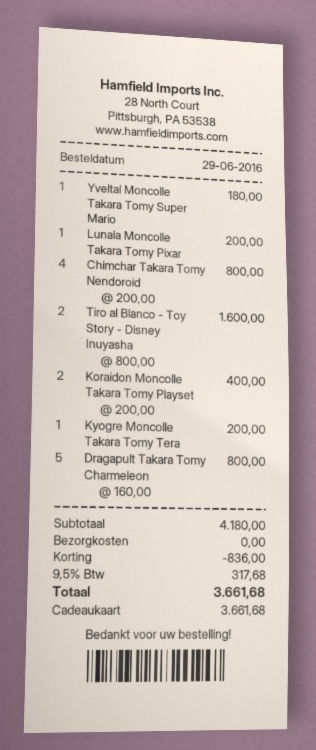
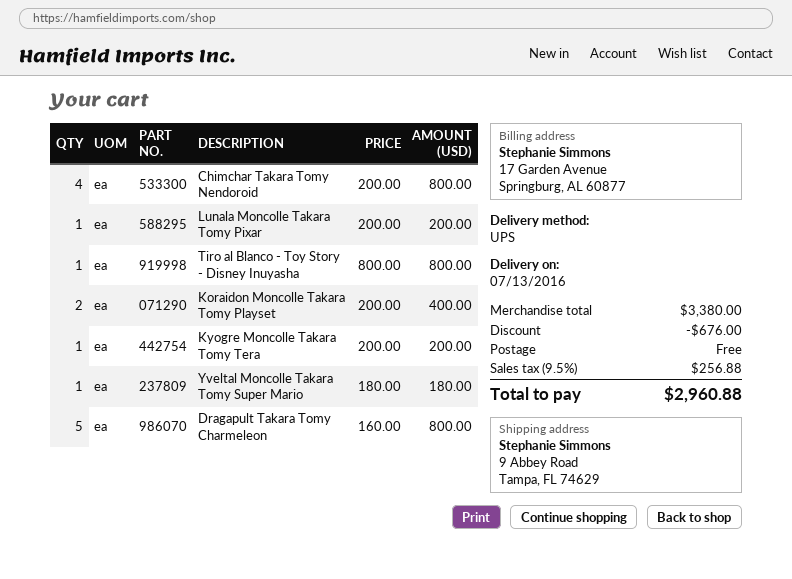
Tiro al Blanco - Toy Story - Disney Inuyasha: 2 x 800.00 = 1600.00 -> 1 x 800.00 = 800.00
subtotal: 4180.00 -> 3380.00
discount: 836.00 -> 676.00
tax: 9.5% = 317.68 -> 9.5% = 256.88
total: 3661.68 -> 2960.88

